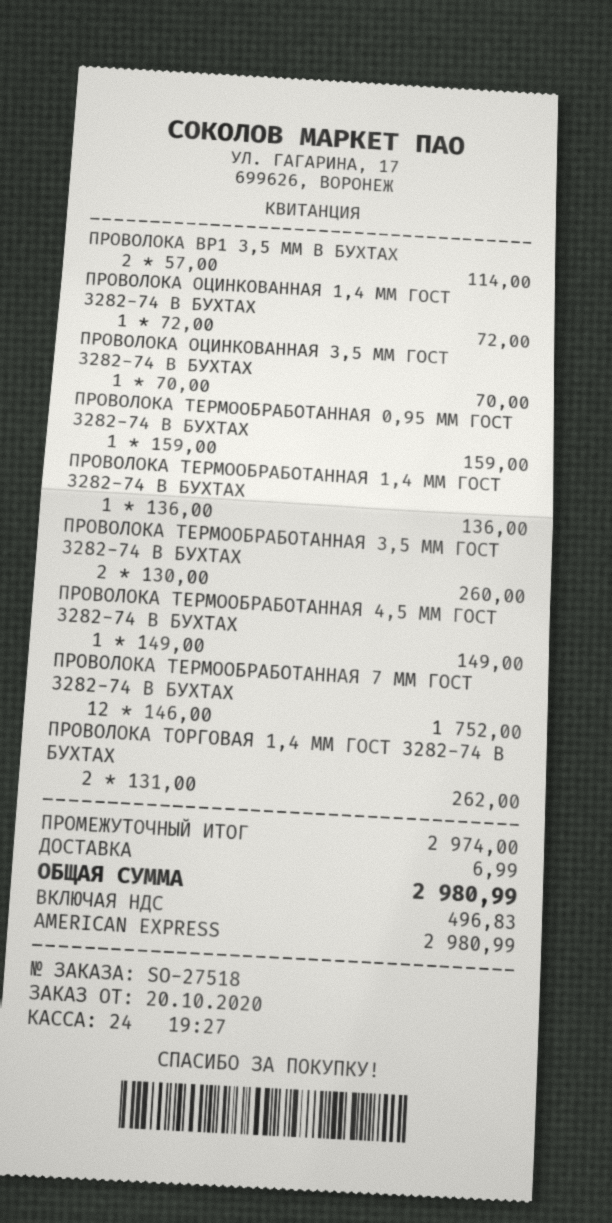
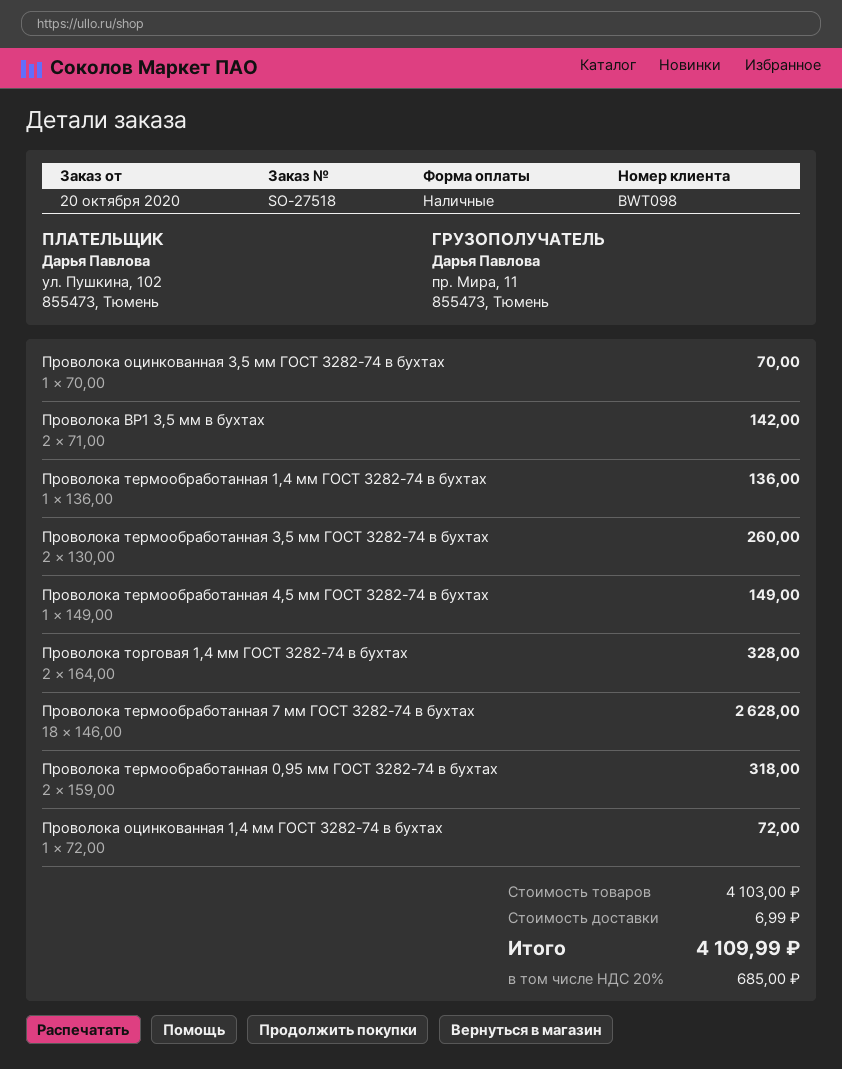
payment method: American Express -> cash
ПРОВОЛОКА ВР1 3,5 ММ В БУХТАХ: 2 x 57.00 = 114.00 -> 2 x 71.00 = 142.00
ПРОВОЛОКА ТЕРМООБРАБОТАННАЯ 0,95 ММ ГОСТ 3282-74 В БУХТАХ: 1 x 159.00 = 159.00 -> 2 x 159.00 = 318.00
ПРОВОЛОКА ТЕРМООБРАБОТАННАЯ 7 ММ ГОСТ 3282-74 В БУХТАХ: 12 x 146.00 = 1752.00 -> 18 x 146.00 = 2628.00
ПРОВОЛОКА ТОРГОВАЯ 1,4 ММ ГОСТ 3282-74 В БУХТАХ: 2 x 131.00 = 262.00 -> 2 x 164.00 = 328.00
subtotal: 2974.00 -> 4103.00
tax: 496.83 -> 685.00
total: 2980.99 -> 4109.99

